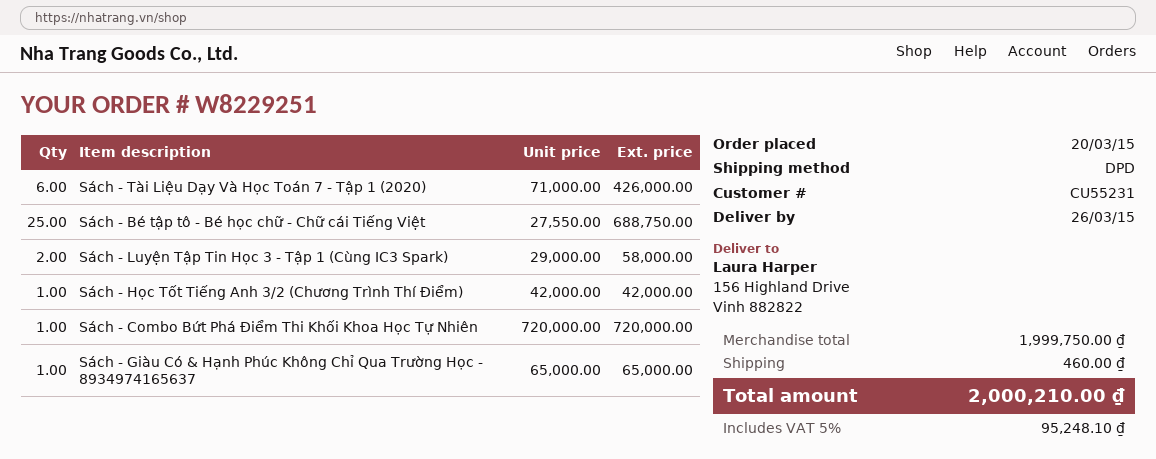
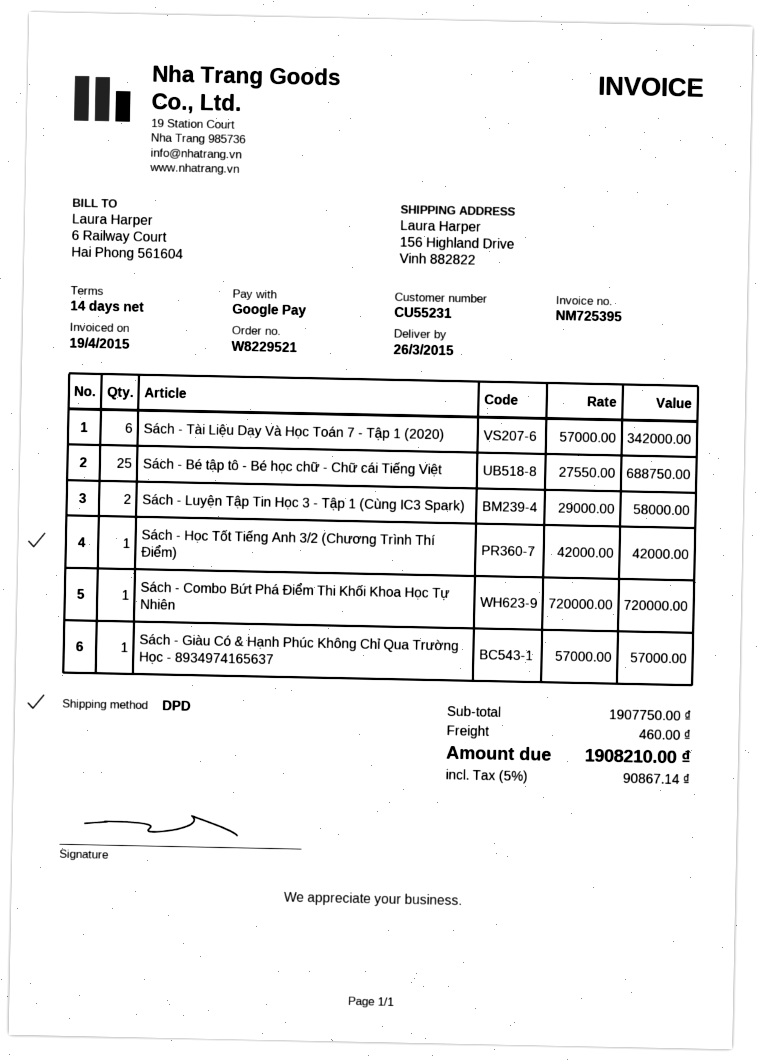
order number: W8229251 -> W8229521
Sách - Tài Liệu Dạy Và Học Toán 7 - Tập 1 (2020): 6 x 71000.00 = 426000.00 -> 6 x 57000.00 = 342000.00
Sách - Giàu Có & Hạnh Phúc Không Chỉ Qua Trường Học - 8934974165637: 1 x 65000.00 = 65000.00 -> 1 x 57000.00 = 57000.00
subtotal: 1999750.00 -> 1907750.00
tax: 5% = 95248.10 -> 5% = 90867.14
total: 2000210.00 -> 1908210.00

